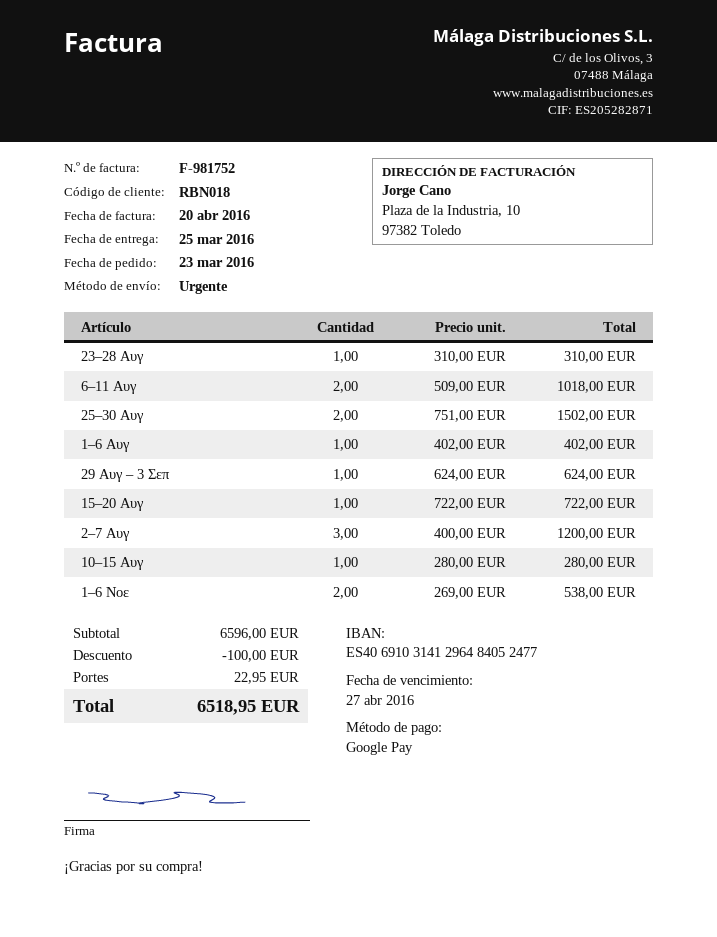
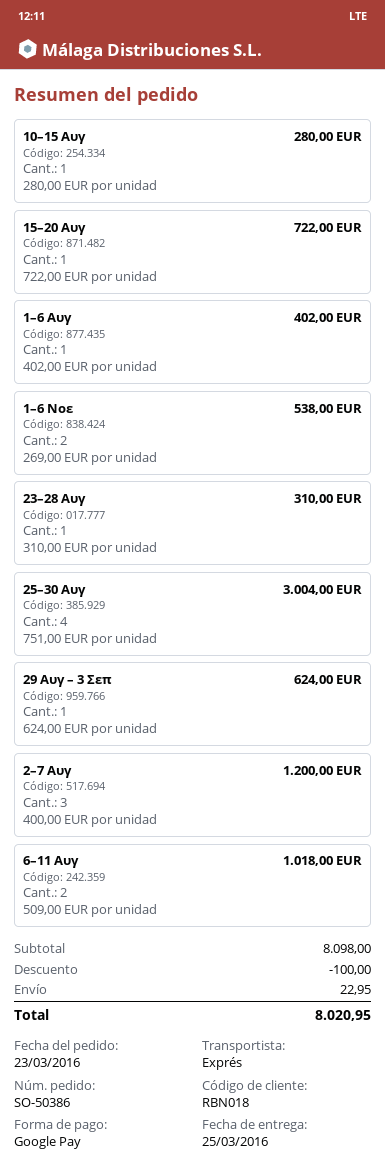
25–30 Αυγ: 2 x 751.00 = 1502.00 -> 4 x 751.00 = 3004.00
subtotal: 6596.00 -> 8098.00
total: 6518.95 -> 8020.95

